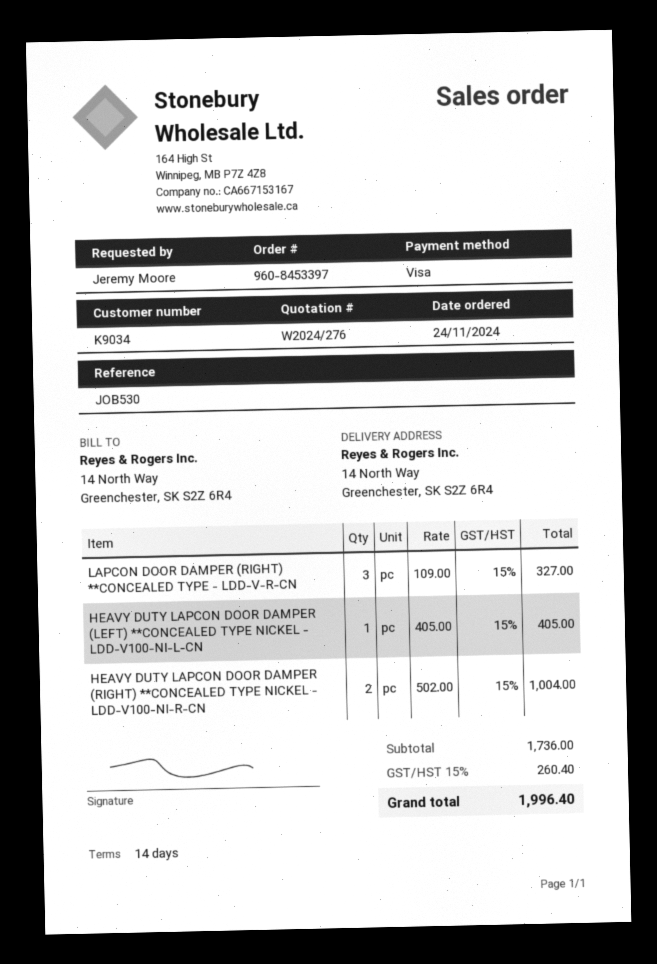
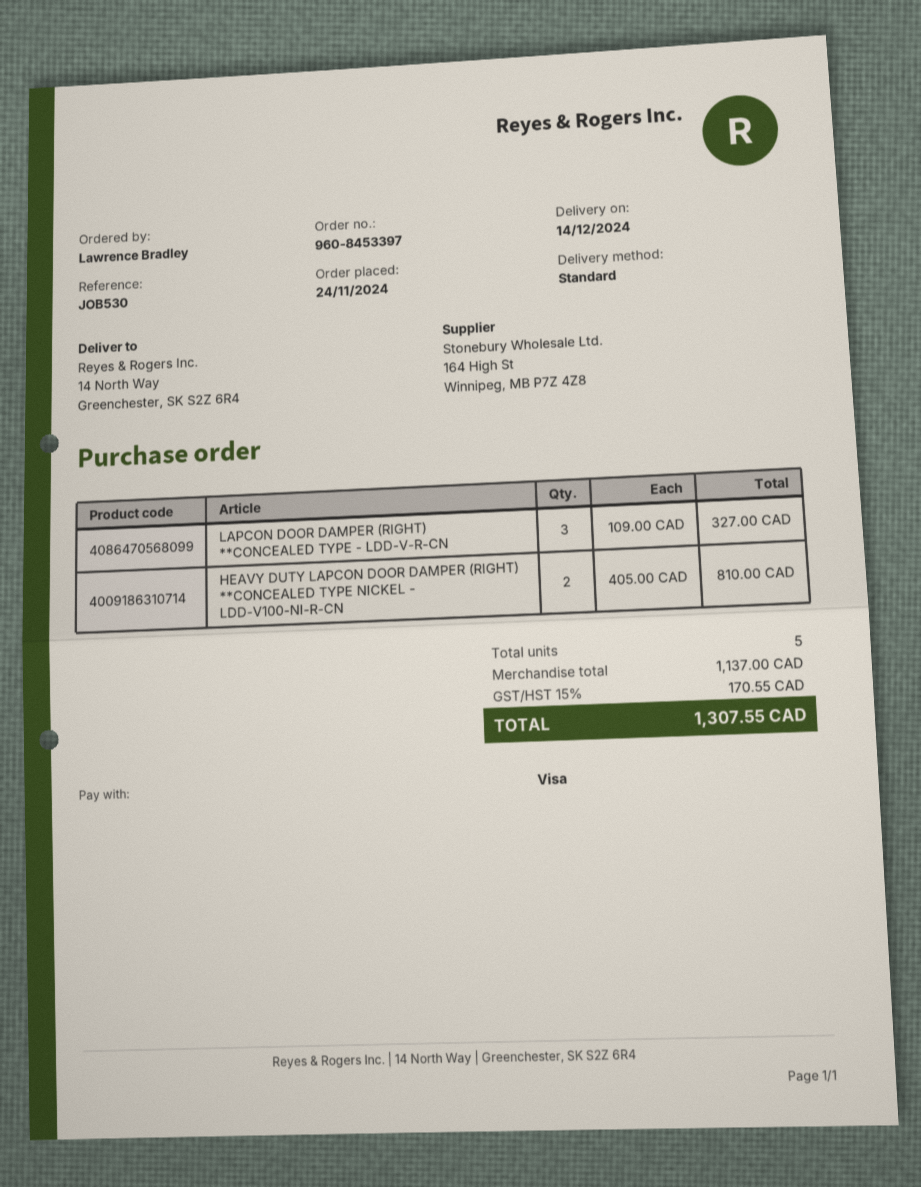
ordered by: Jeremy Moore -> Lawrence Bradley
HEAVY DUTY LAPCON DOOR DAMPER (LEFT) **CONCEALED TYPE NICKEL - LDD-V100-NI-L-CN: 1 x 405.00 = 405.00 -> none
HEAVY DUTY LAPCON DOOR DAMPER (RIGHT) **CONCEALED TYPE NICKEL - LDD-V100-NI-R-CN: 2 x 502.00 = 1004.00 -> 2 x 405.00 = 810.00
subtotal: 1736.00 -> 1137.00
tax: 15% = 260.40 -> 15% = 170.55
total: 1996.40 -> 1307.55

